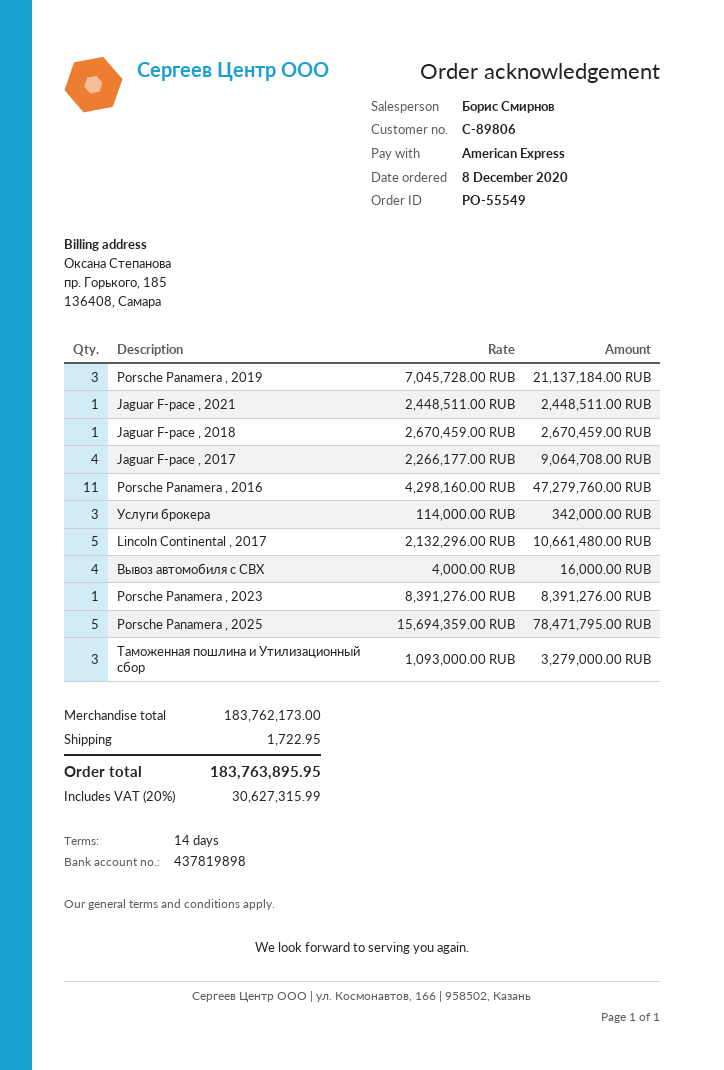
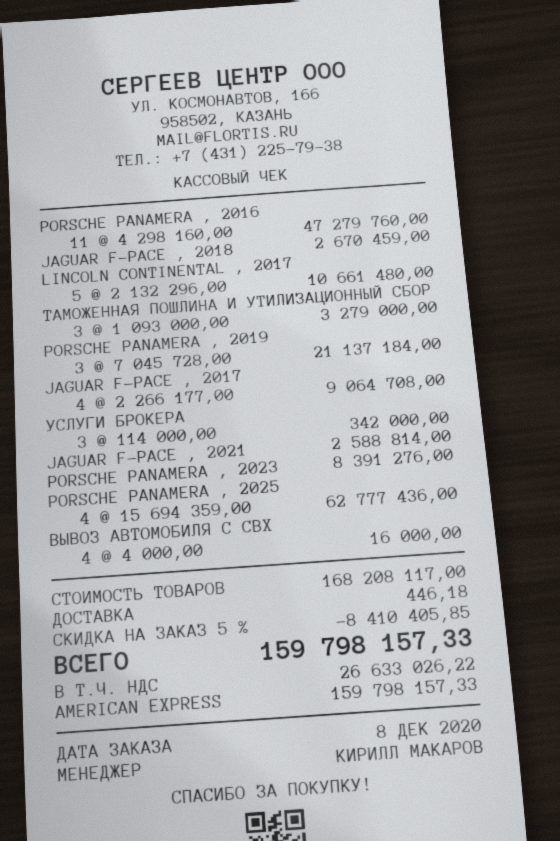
sales rep: Борис Смирнов -> КИРИЛЛ МАКАРОВ
Jaguar F-pace , 2021: 1 x 2448511.00 = 2448511.00 -> 1 x 2588814.00 = 2588814.00
Porsche Panamera , 2025: 5 x 15694359.00 = 78471795.00 -> 4 x 15694359.00 = 62777436.00
subtotal: 183762173.00 -> 168208117.00
discount: none -> 5% = 8410405.85
shipping: 1722.95 -> 446.18
tax: 30627315.99 -> 26633026.22
total: 183763895.95 -> 159798157.33

